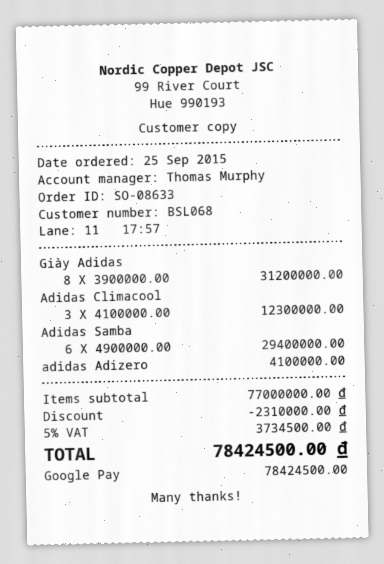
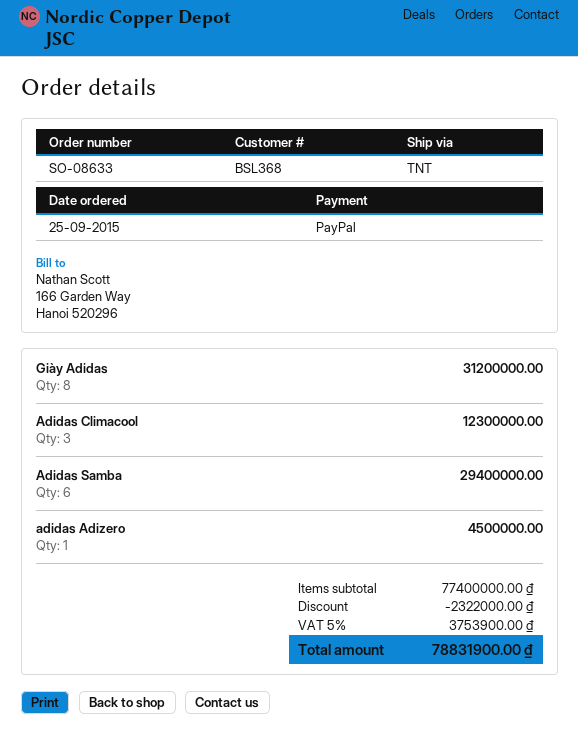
customer number: BSL068 -> BSL368
payment method: Google Pay -> PayPal
adidas Adizero: 1 for 4100000.00 -> 1 for 4500000.00
subtotal: 77000000.00 -> 77400000.00
discount: 2310000.00 -> 2322000.00
tax: 5% = 3734500.00 -> 5% = 3753900.00
total: 78424500.00 -> 78831900.00

